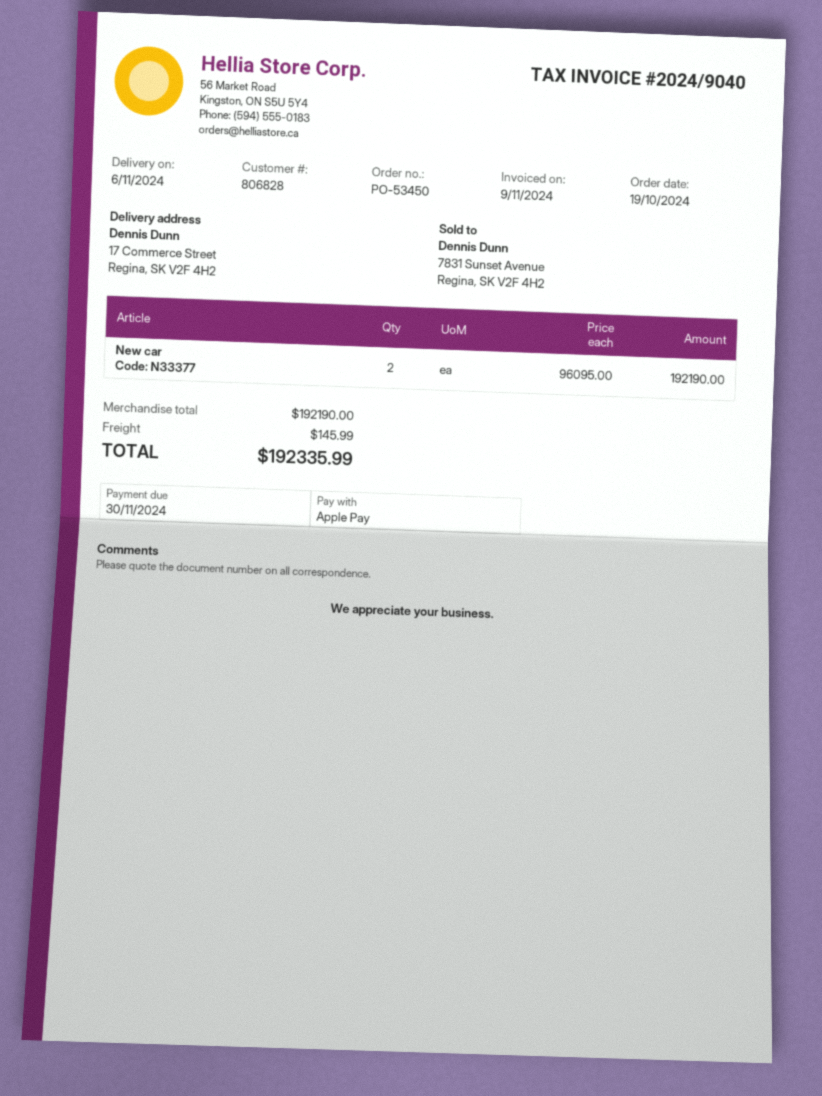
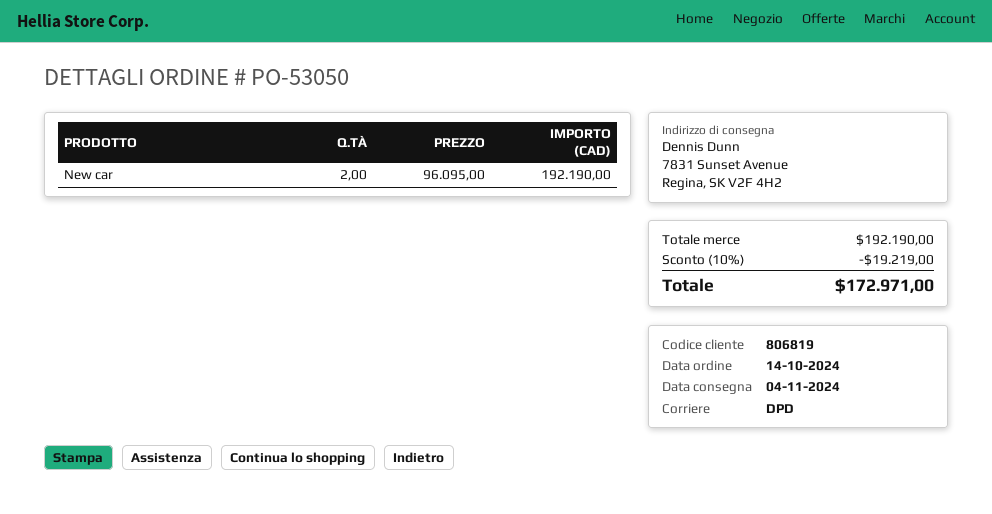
order number: PO-53450 -> PO-53050
order date: 2024-10-19 -> 2024-10-14
delivery date: 2024-11-06 -> 2024-11-04
customer number: 806828 -> 806819
ship to: 17 Commerce Street, Regina, SK V2F 4H2 -> 7831 Sunset Avenue, Regina, SK V2F 4H2
discount: none -> 10% = 19219.00
shipping: 145.99 -> none
total: 192335.99 -> 172971.00

